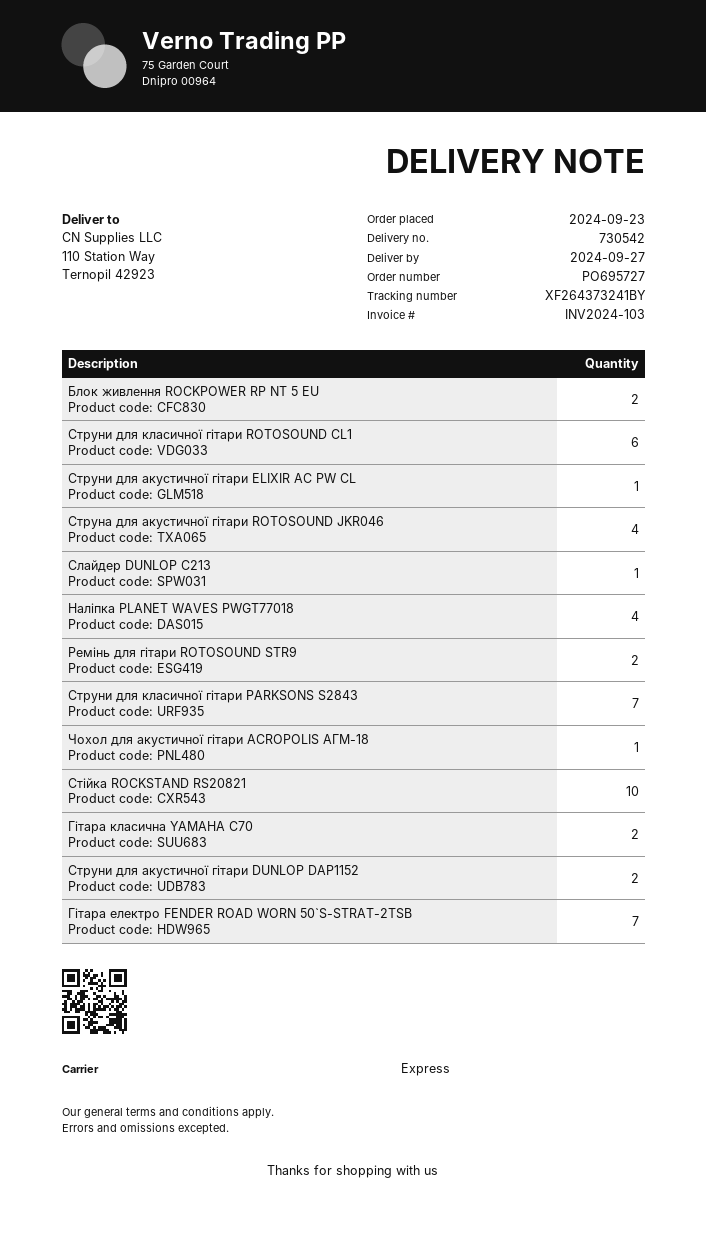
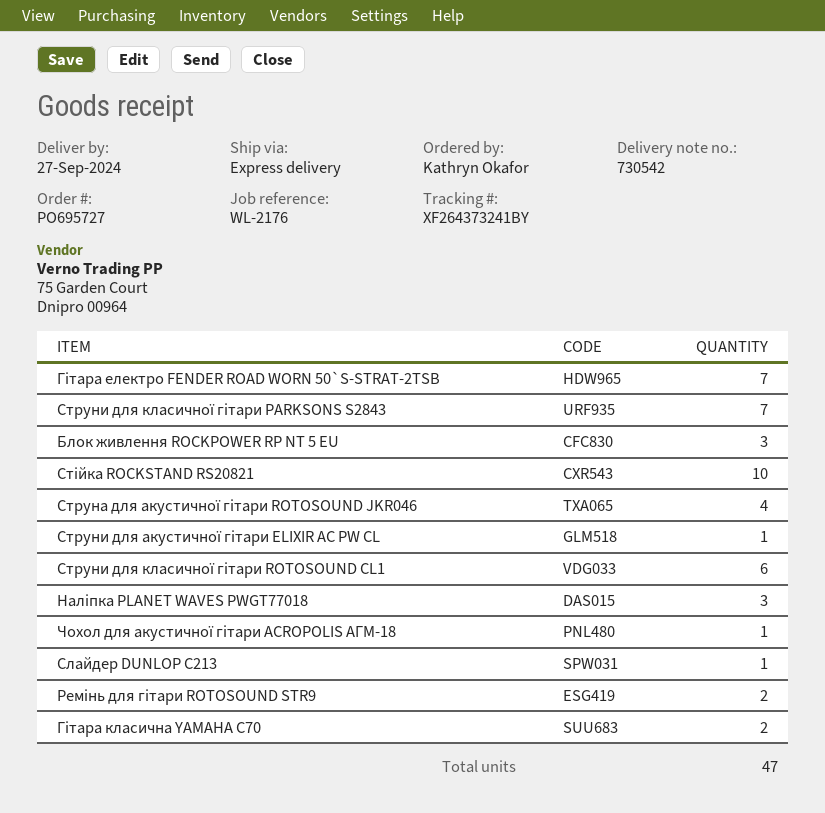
Блок живлення ROCKPOWER RP NT 5 EU: 2 -> 3
Наліпка PLANET WAVES PWGT77018: 4 -> 3
Струни для акустичної гітари DUNLOP DAP1152: 2 -> none

